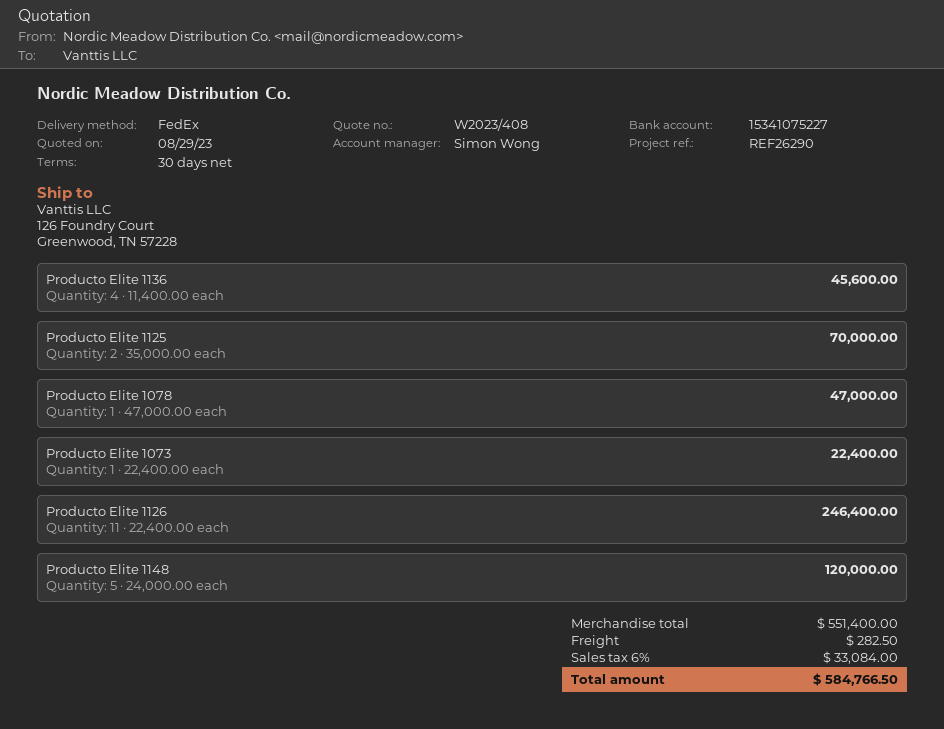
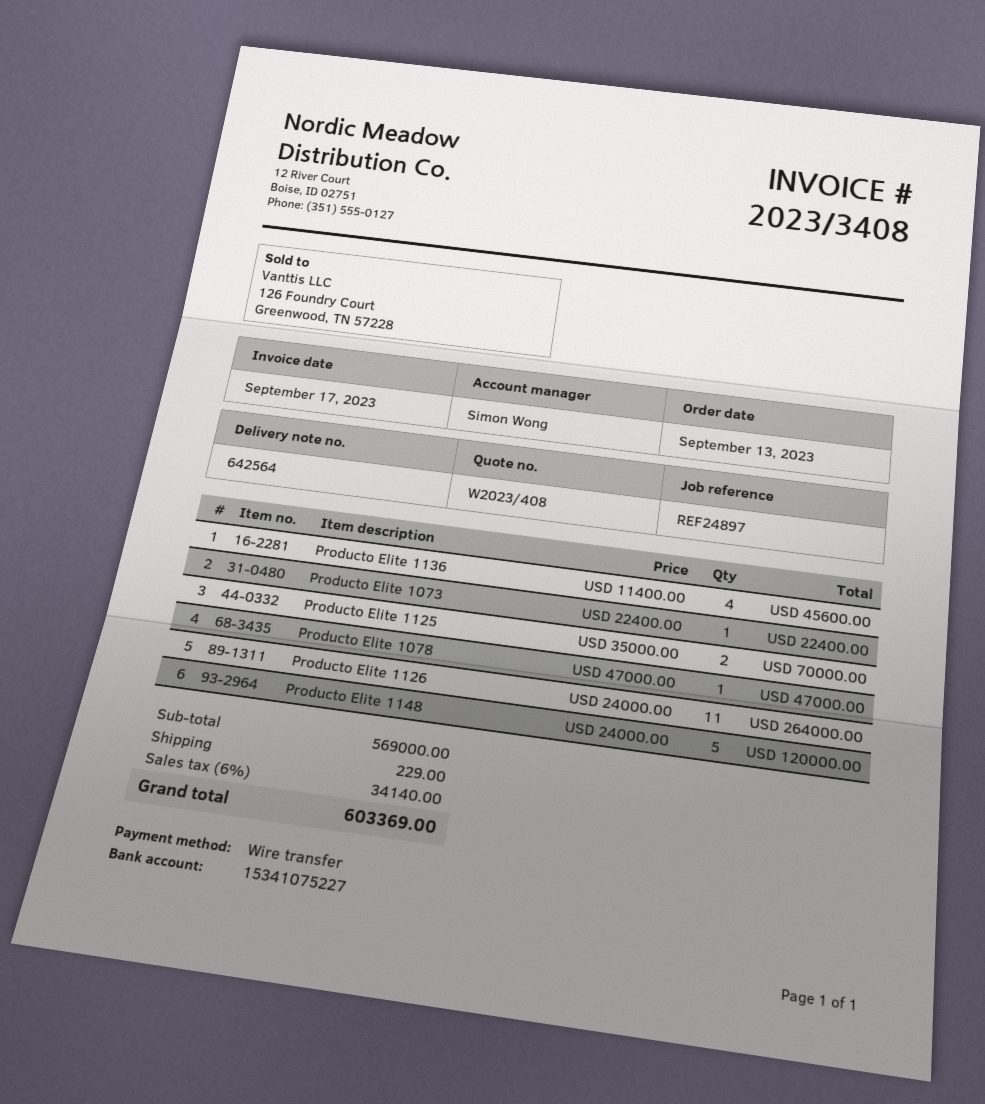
reference: REF26290 -> REF24897
Producto Elite 1126: 11 x 22400.00 = 246400.00 -> 11 x 24000.00 = 264000.00
subtotal: 551400.00 -> 569000.00
shipping: 282.50 -> 229.00
tax: 6% = 33084.00 -> 6% = 34140.00
total: 584766.50 -> 603369.00

